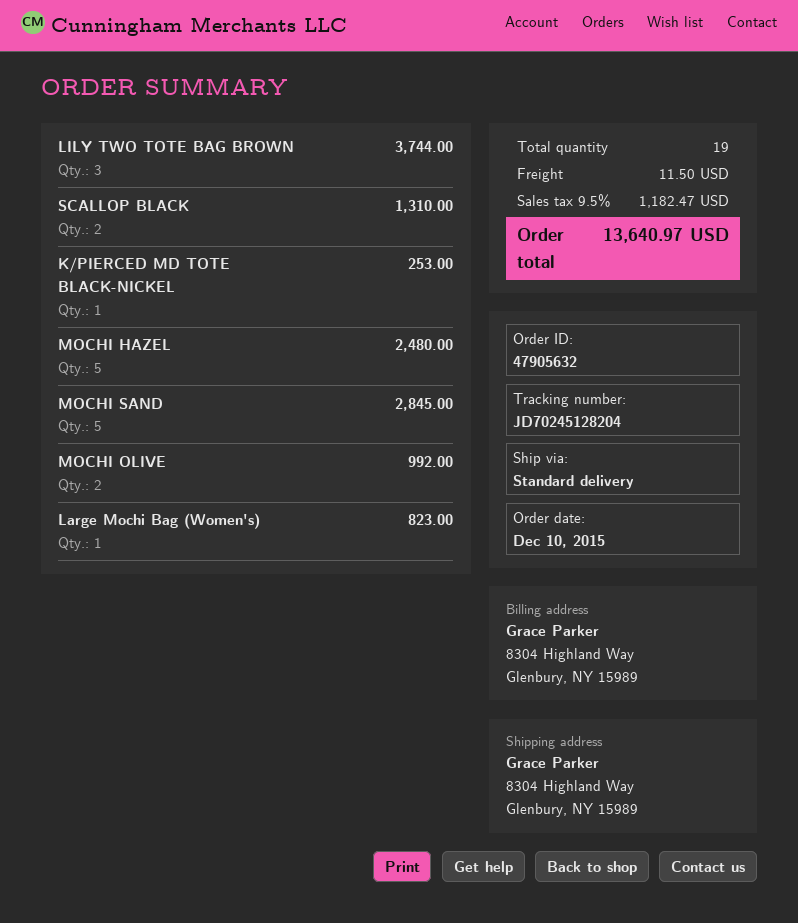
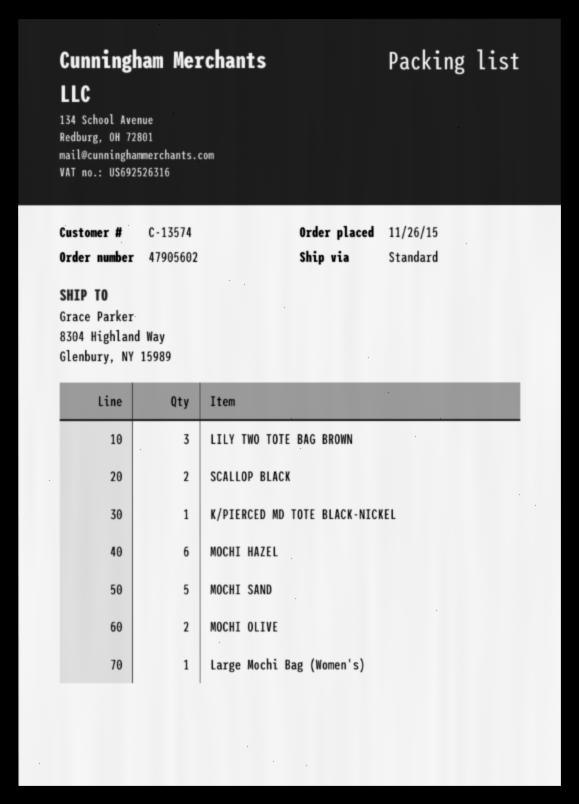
order number: 47905632 -> 47905602
order date: 2015-12-10 -> 2015-11-26
MOCHI HAZEL: 5 -> 6

